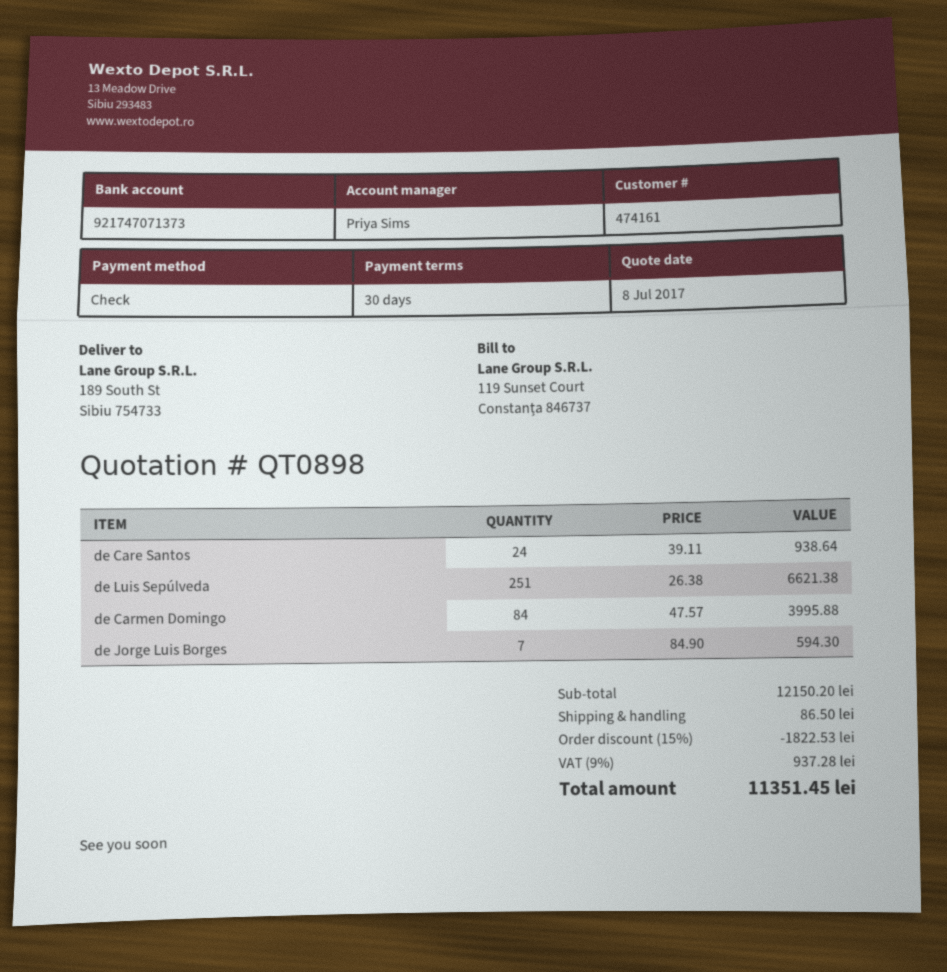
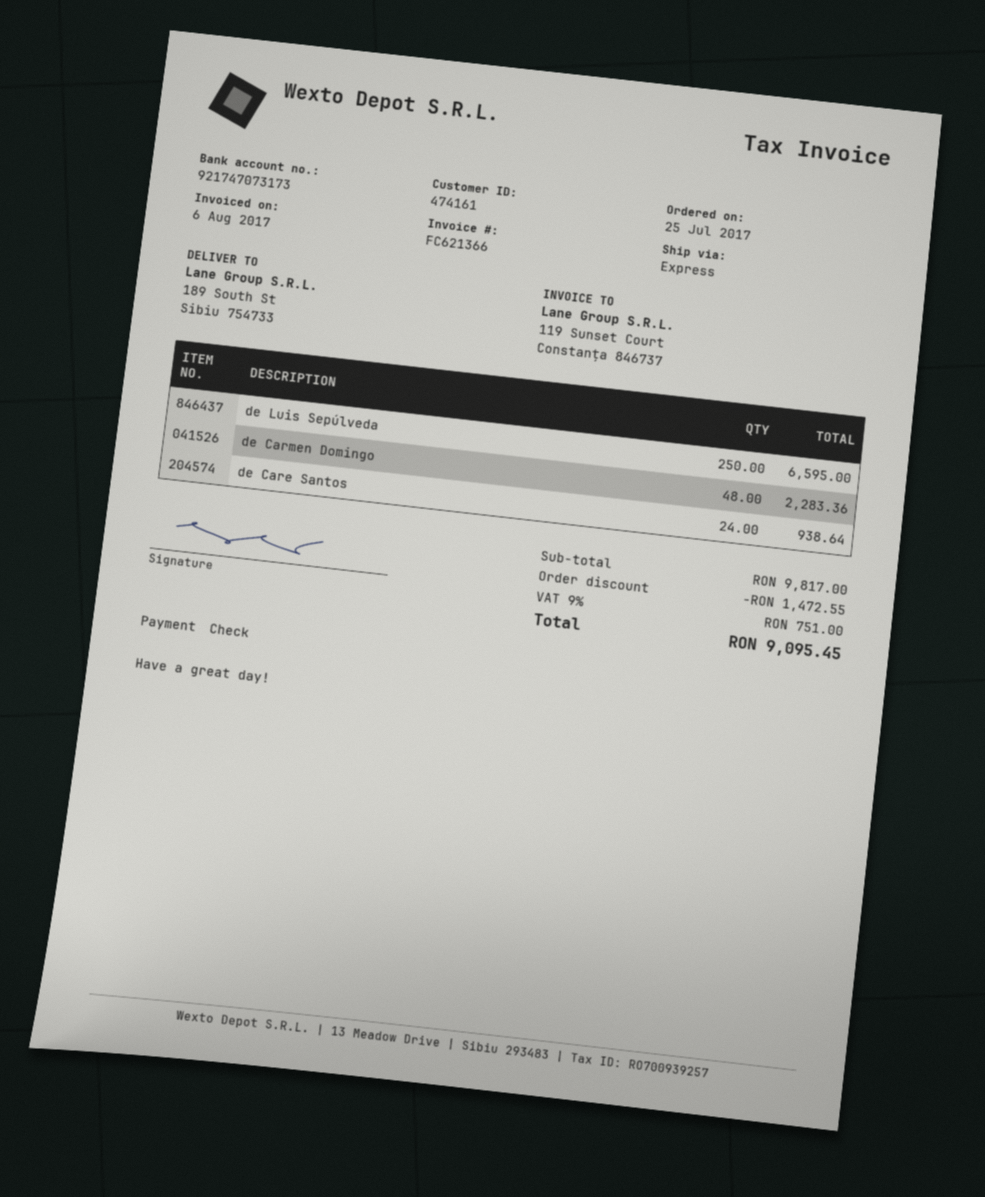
bank account: 921747071373 -> 921747073173
de Luis Sepúlveda: 251 for 6621.38 -> 250 for 6595.00
de Carmen Domingo: 84 for 3995.88 -> 48 for 2283.36
de Jorge Luis Borges: 7 for 594.30 -> none
subtotal: 12150.20 -> 9817.00
discount: 1822.53 -> 1472.55
shipping: 86.50 -> none
tax: 9% = 937.28 -> 9% = 751.00
total: 11351.45 -> 9095.45

